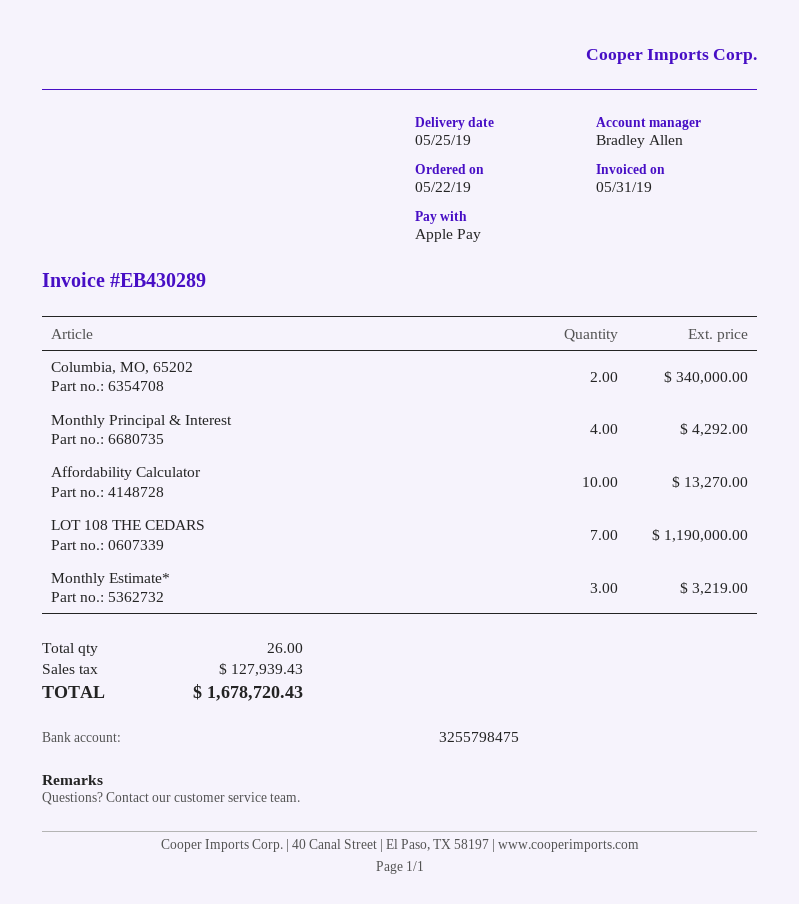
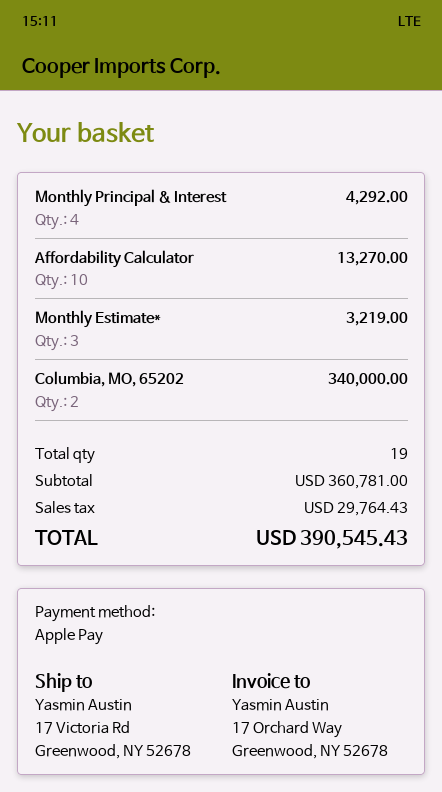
LOT 108 THE CEDARS: 7 for 1190000.00 -> none
total quantity: 26 -> 19
tax: 127939.43 -> 29764.43
total: 1678720.43 -> 390545.43

